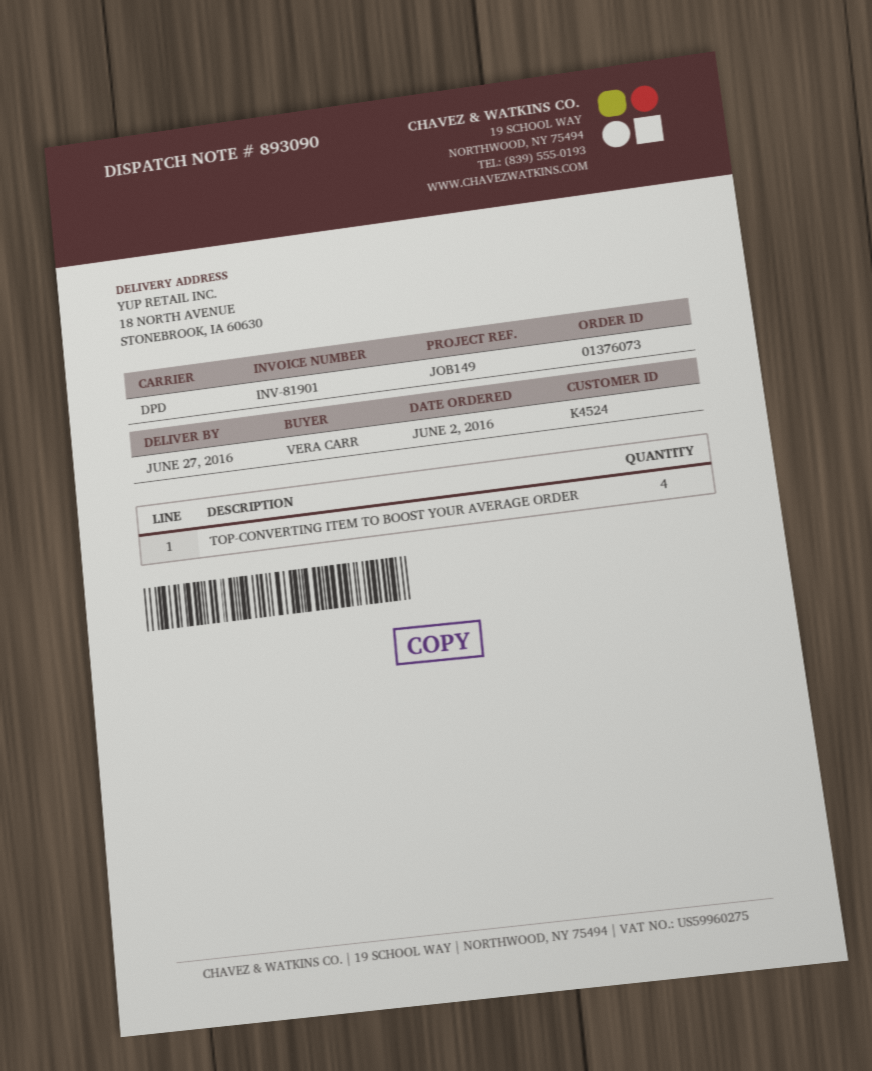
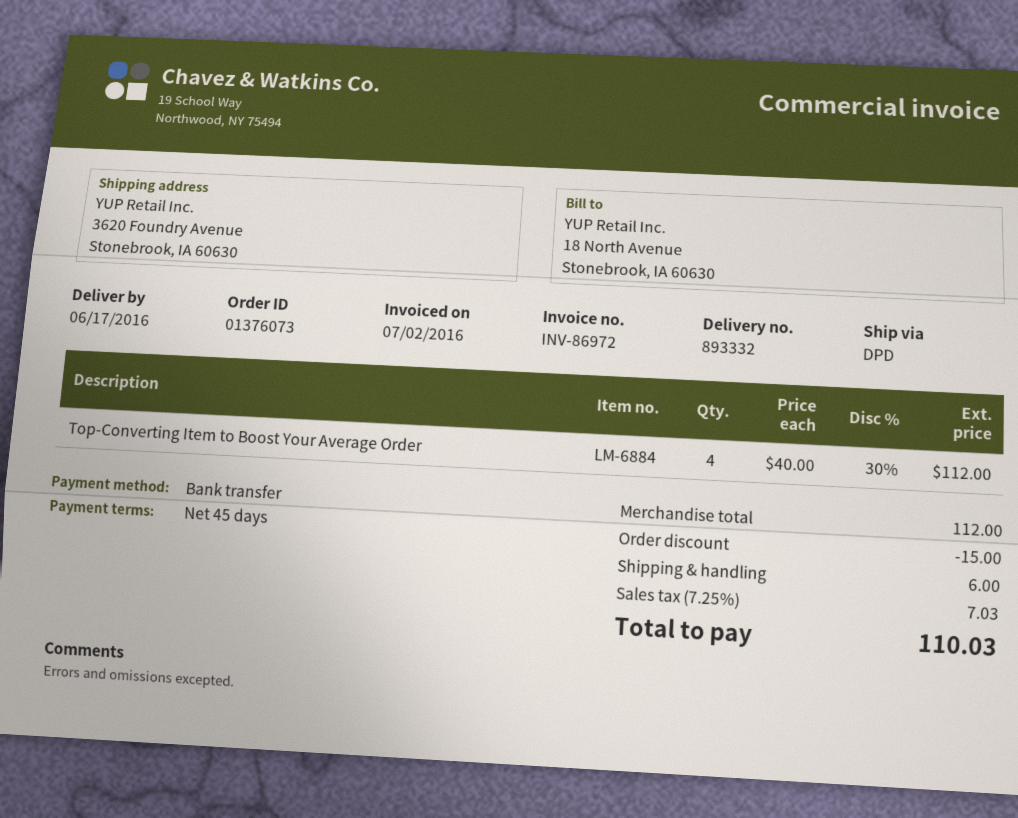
delivery note number: 893090 -> 893332
delivery date: 2016-06-27 -> 2016-06-17
invoice number: INV-81901 -> INV-86972
ship to: 18 NORTH AVENUE, STONEBROOK, IA 60630 -> 3620 Foundry Avenue, Stonebrook, IA 60630

